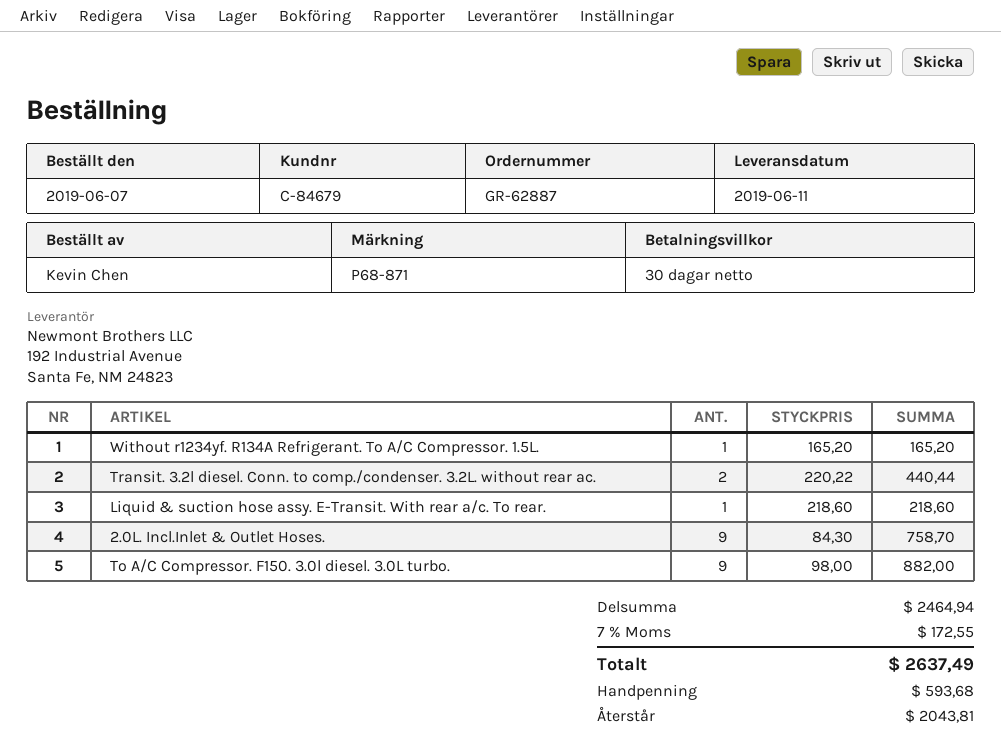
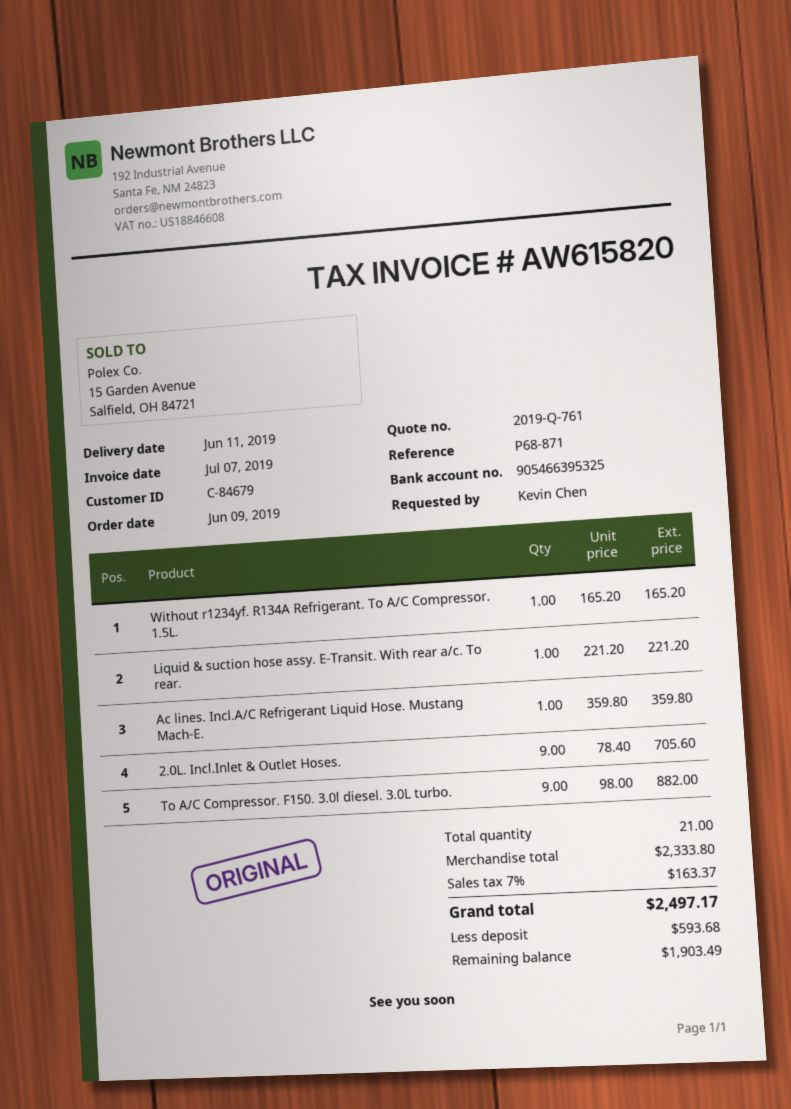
order date: 2019-06-07 -> 2019-06-09
Transit. 3.2l diesel. Conn. to comp./condenser. 3.2L. without rear ac.: 2 x 220.22 = 440.44 -> none
Liquid & suction hose assy. E-Transit. With rear a/c. To rear.: 1 x 218.60 = 218.60 -> 1 x 221.20 = 221.20
2.0L. Incl.Inlet & Outlet Hoses.: 9 x 84.30 = 758.70 -> 9 x 78.40 = 705.60
Ac lines. Incl.A/C Refrigerant Liquid Hose. Mustang Mach-E.: none -> 1 x 359.80 = 359.80
subtotal: 2464.94 -> 2333.80
tax: 7% = 172.55 -> 7% = 163.37
total: 2637.49 -> 2497.17
balance: 2043.81 -> 1903.49

